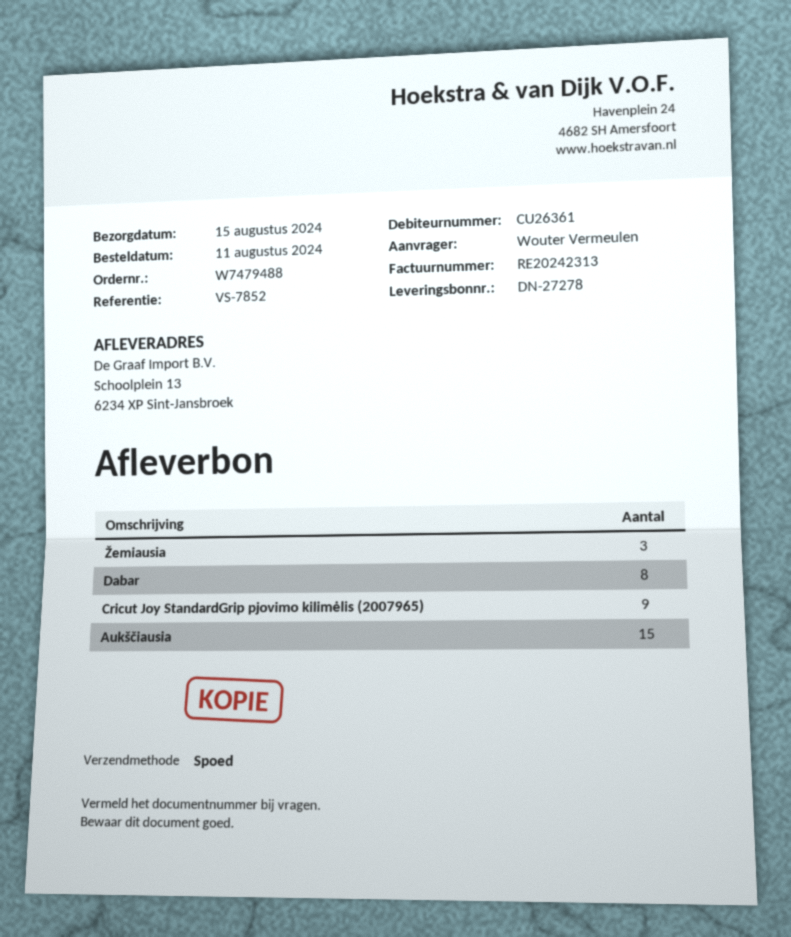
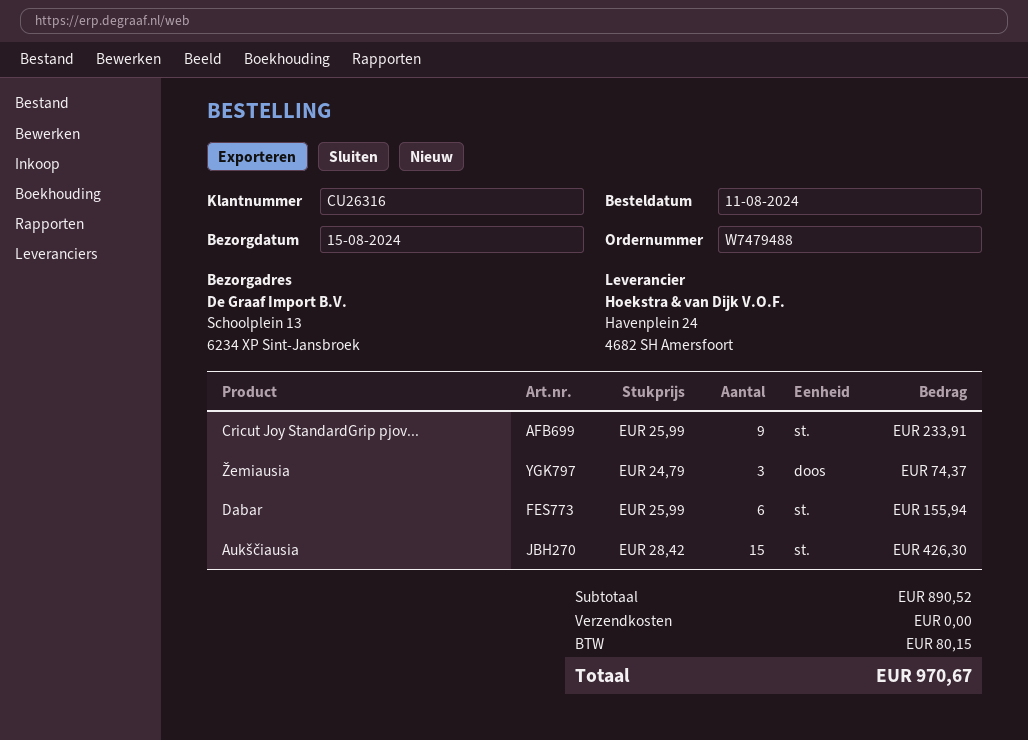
customer number: CU26361 -> CU26316
Dabar: 8 -> 6

